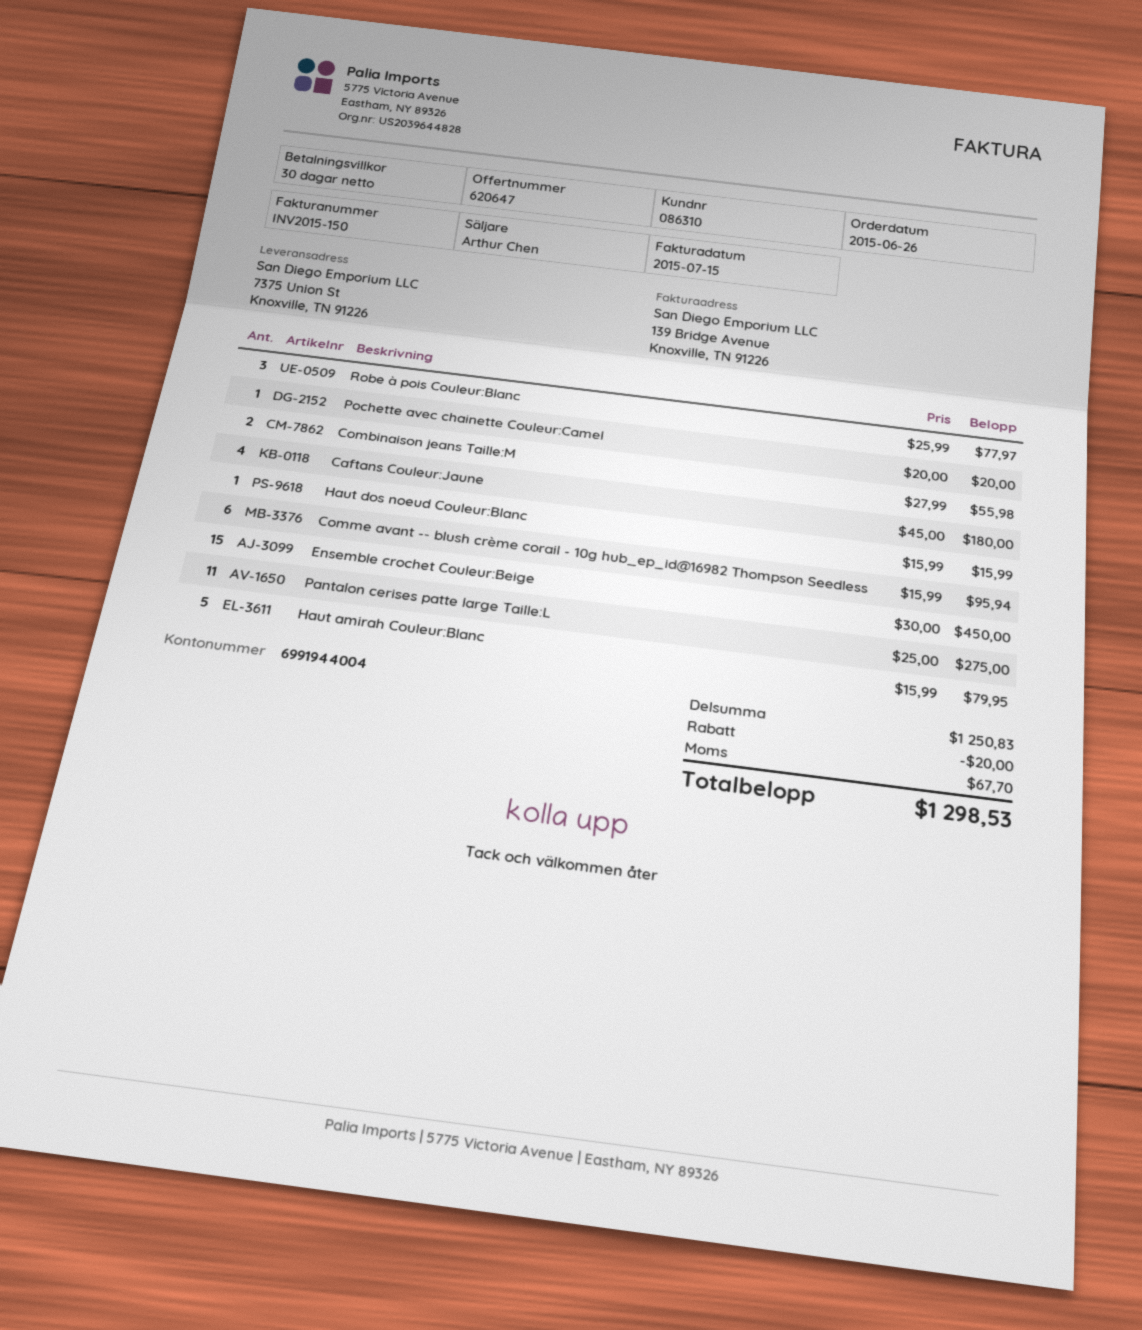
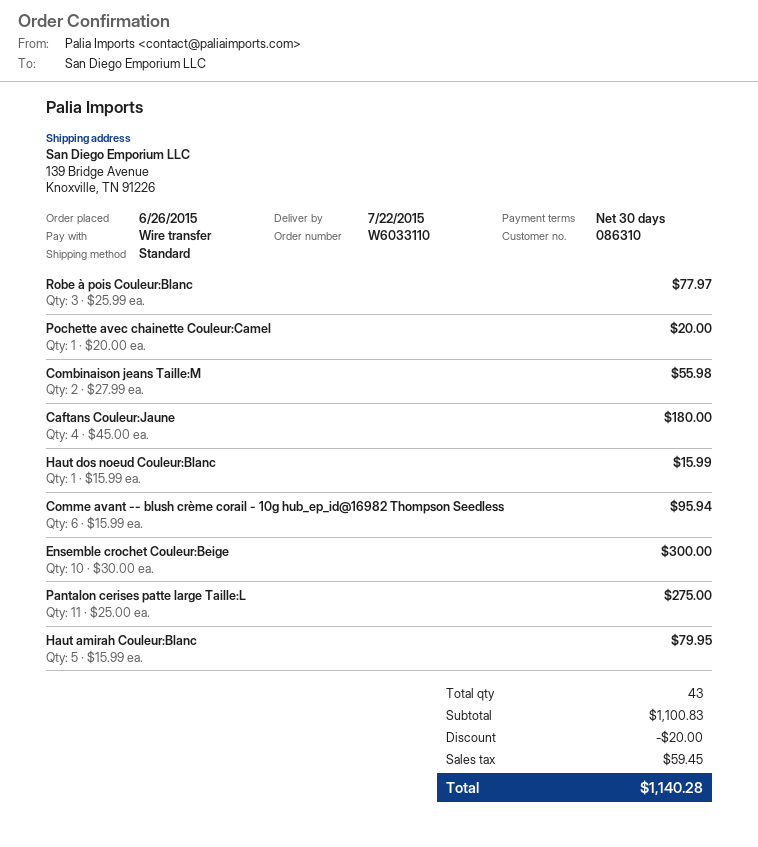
ship to: 7375 Union St, Knoxville, TN 91226 -> 139 Bridge Avenue, Knoxville, TN 91226
Ensemble crochet Couleur:Beige: 15 x 30.00 = 450.00 -> 10 x 30.00 = 300.00
subtotal: 1250.83 -> 1100.83
tax: 67.70 -> 59.45
total: 1298.53 -> 1140.28

